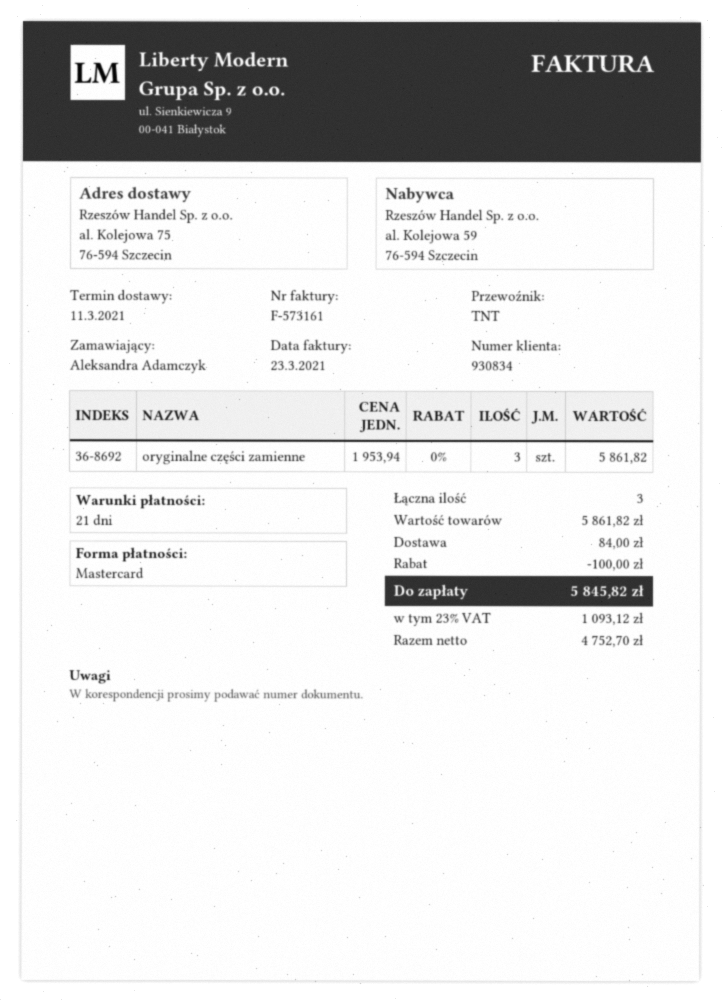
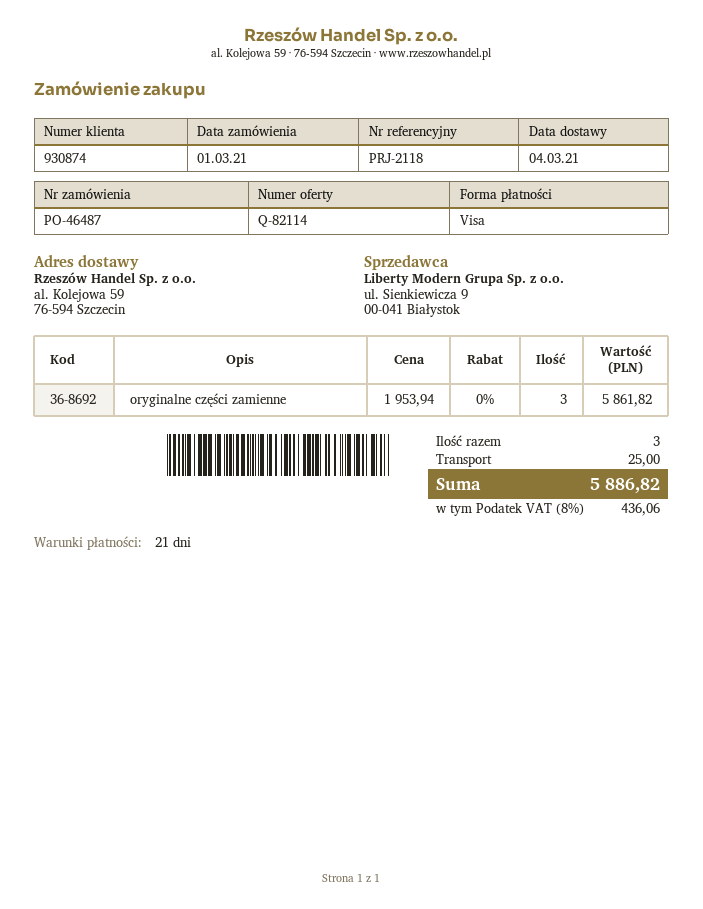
delivery date: 2021-03-11 -> 2021-03-04
customer number: 930834 -> 930874
payment method: Mastercard -> Visa
ship to: al. Kolejowa 75, 76-594 Szczecin -> al. Kolejowa 59, 76-594 Szczecin
discount: 100.00 -> none
shipping: 84.00 -> 25.00
tax: 23% = 1093.12 -> 8% = 436.06
total: 5845.82 -> 5886.82

